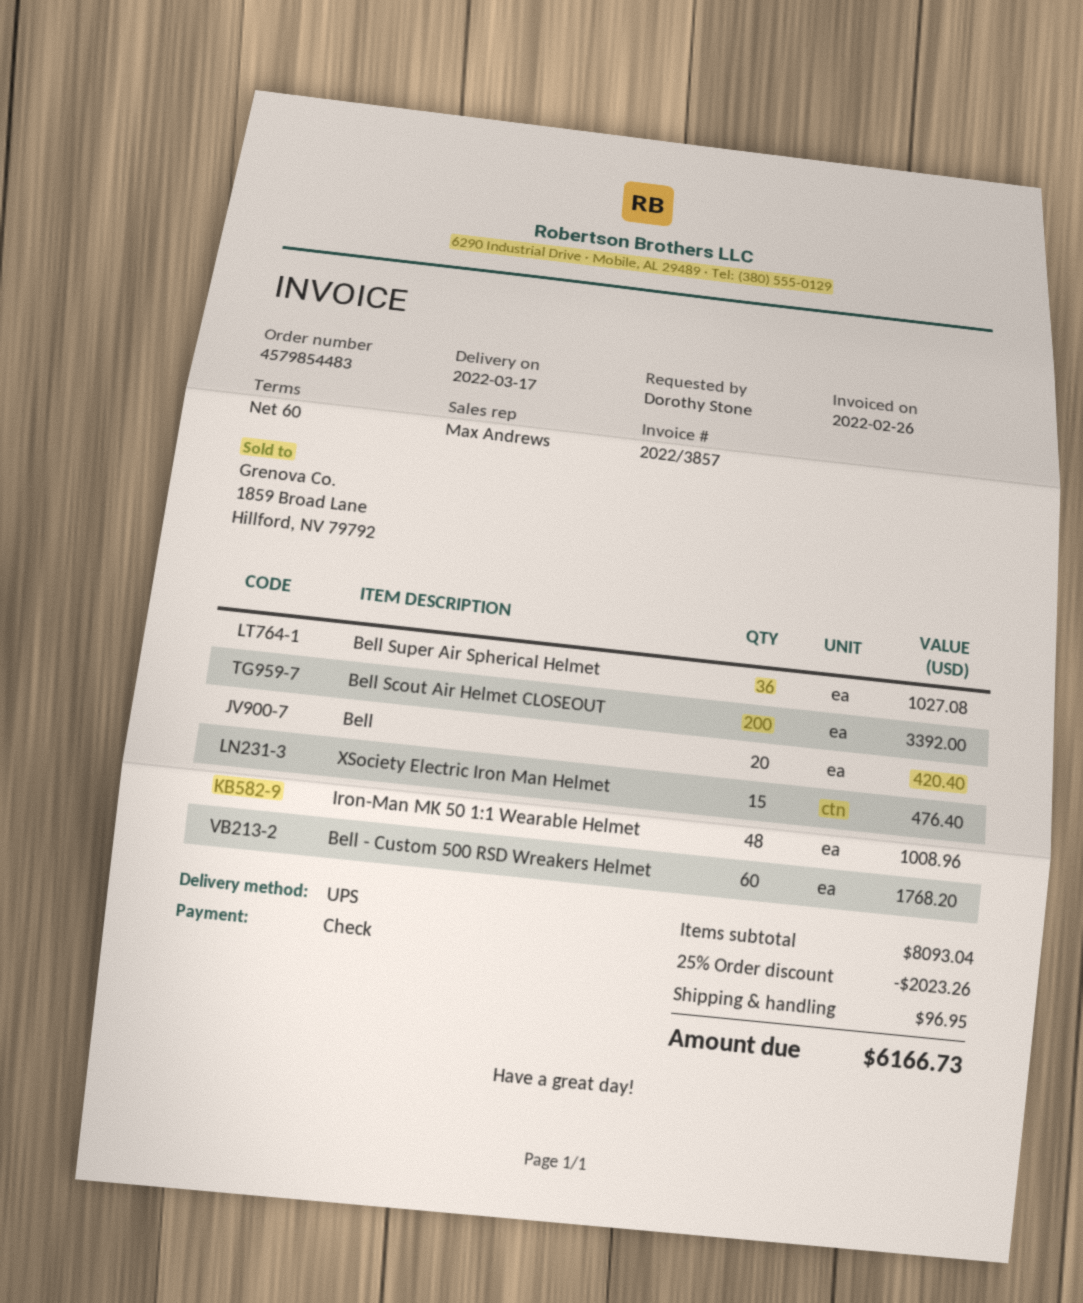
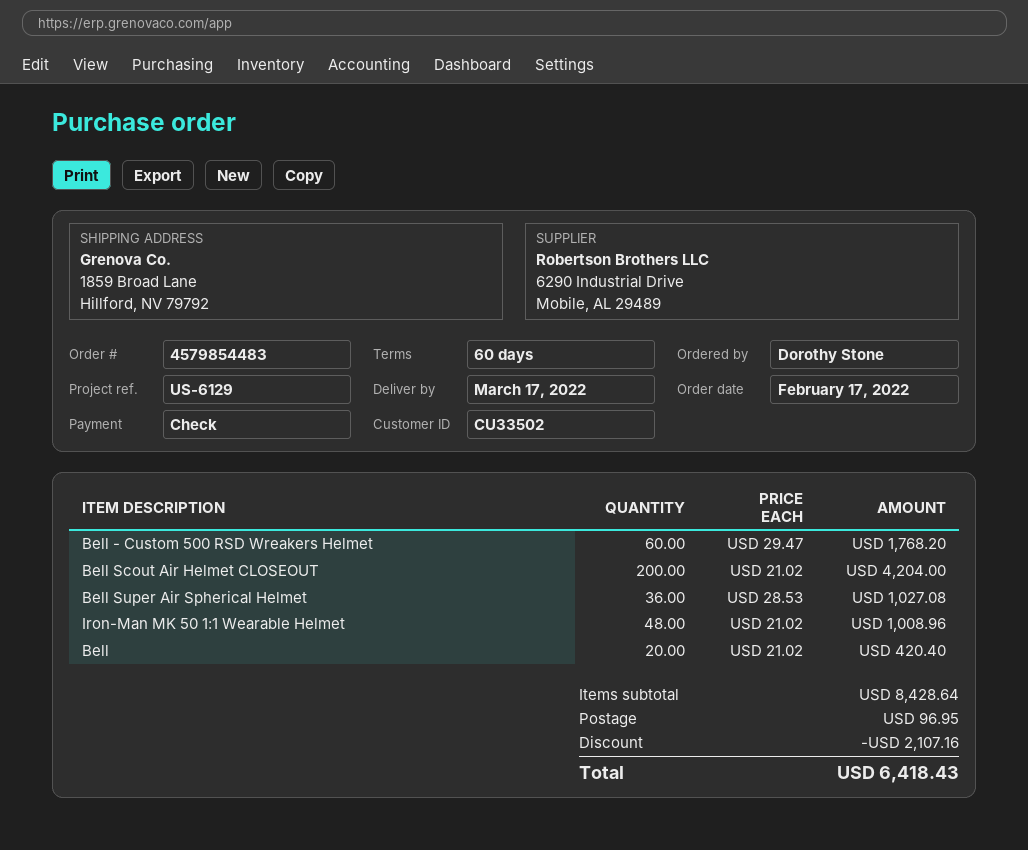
Bell Scout Air Helmet CLOSEOUT: 200 for 3392.00 -> 200 for 4204.00
XSociety Electric Iron Man Helmet: 15 for 476.40 -> none
subtotal: 8093.04 -> 8428.64
discount: 2023.26 -> 2107.16
total: 6166.73 -> 6418.43

